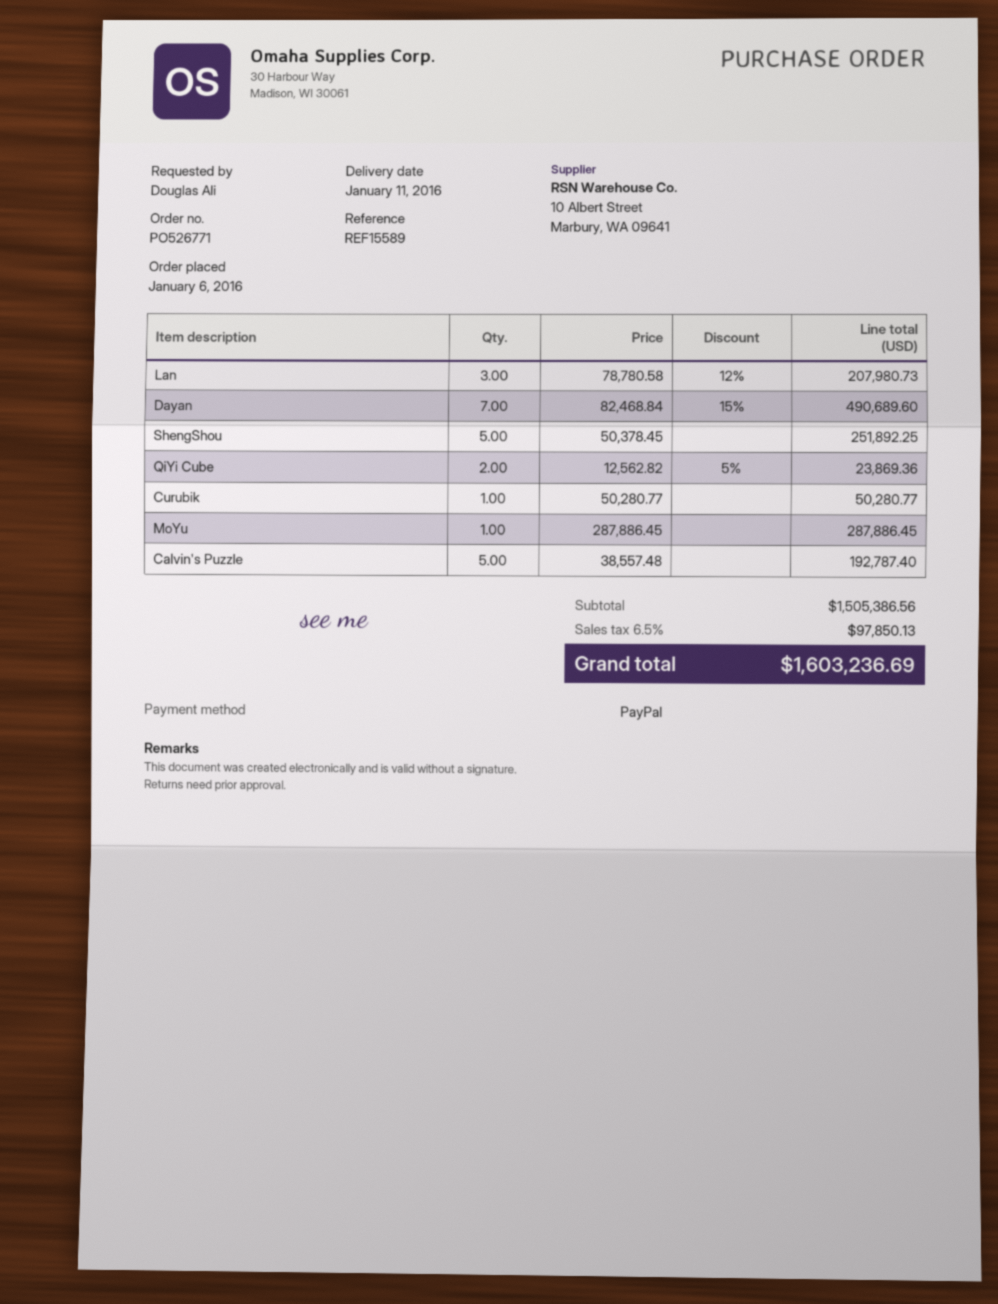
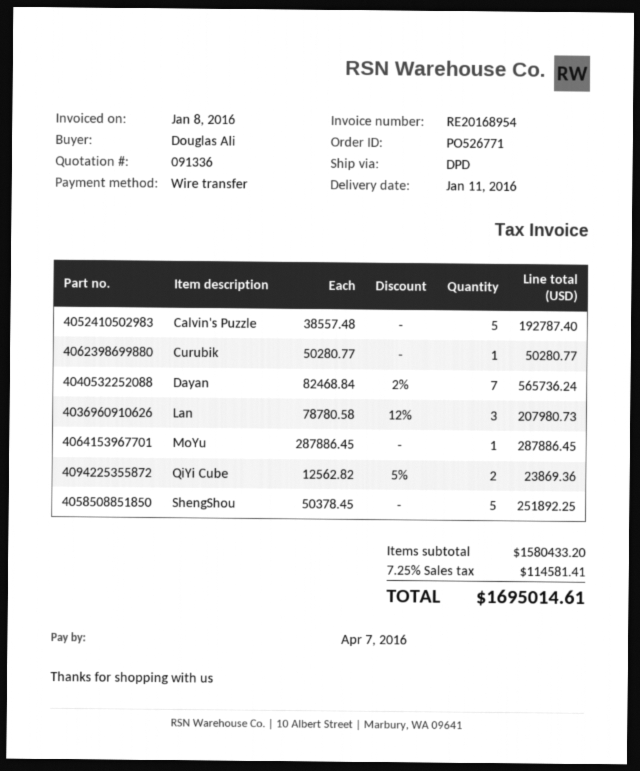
payment method: PayPal -> bank transfer
Dayan: 7 x 82468.84 - 15% = 490689.60 -> 7 x 82468.84 - 2% = 565736.24
subtotal: 1505386.56 -> 1580433.20
tax: 6.5% = 97850.13 -> 7.25% = 114581.41
total: 1603236.69 -> 1695014.61

